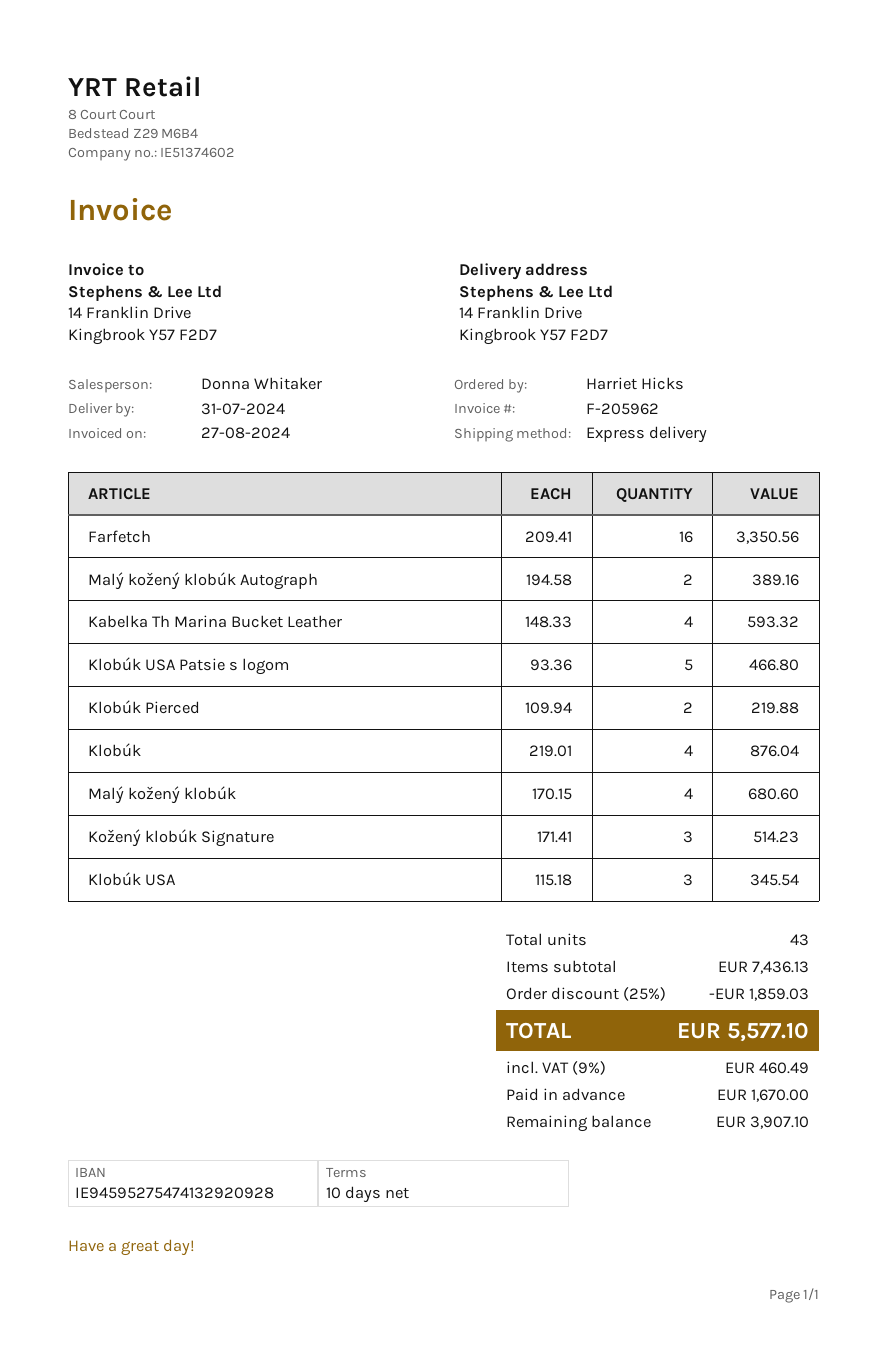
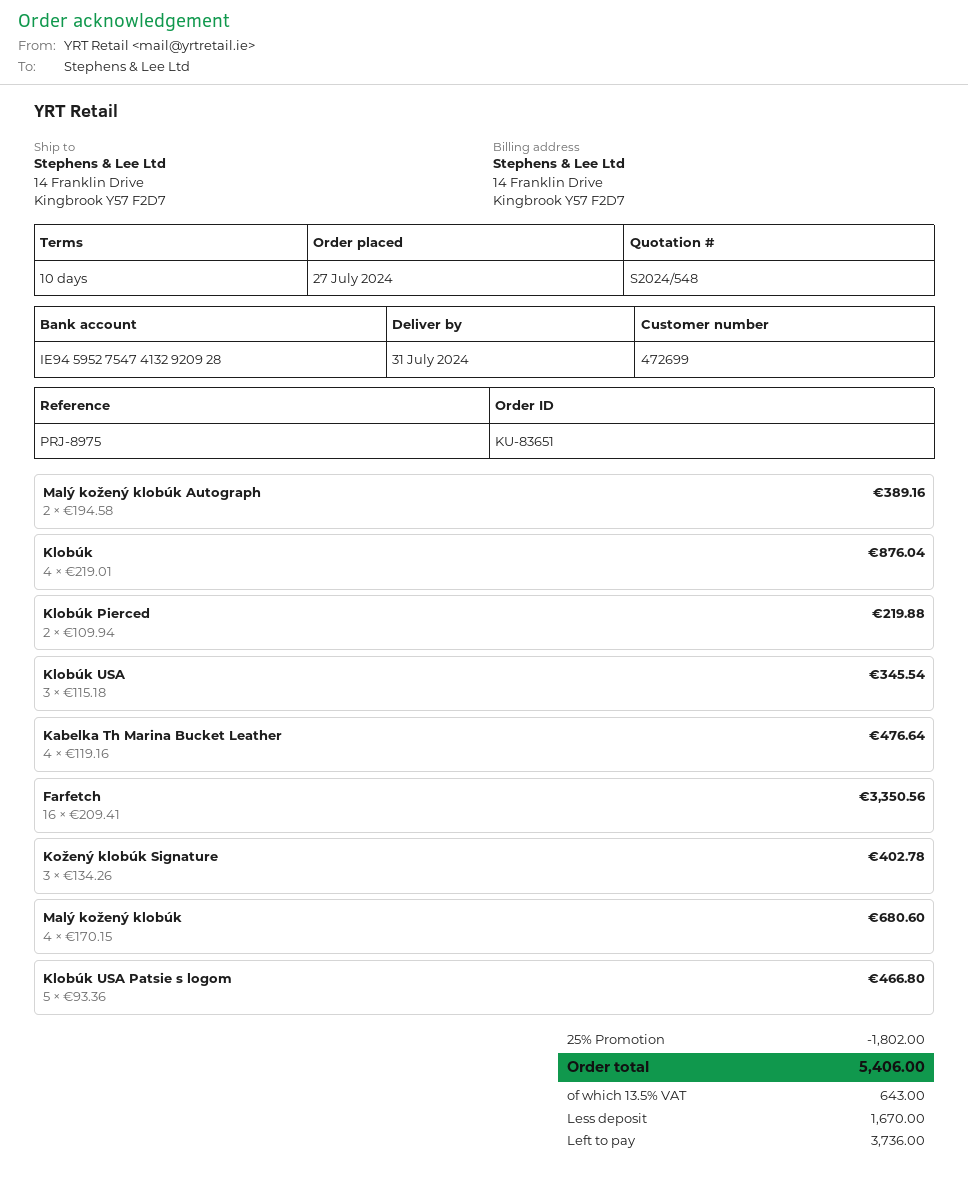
Kabelka Th Marina Bucket Leather: 4 x 148.33 = 593.32 -> 4 x 119.16 = 476.64
Kožený klobúk Signature: 3 x 171.41 = 514.23 -> 3 x 134.26 = 402.78
discount: 25% = 1859.03 -> 25% = 1802.00
tax: 9% = 460.49 -> 13.5% = 643.00
total: 5577.10 -> 5406.00
balance: 3907.10 -> 3736.00

